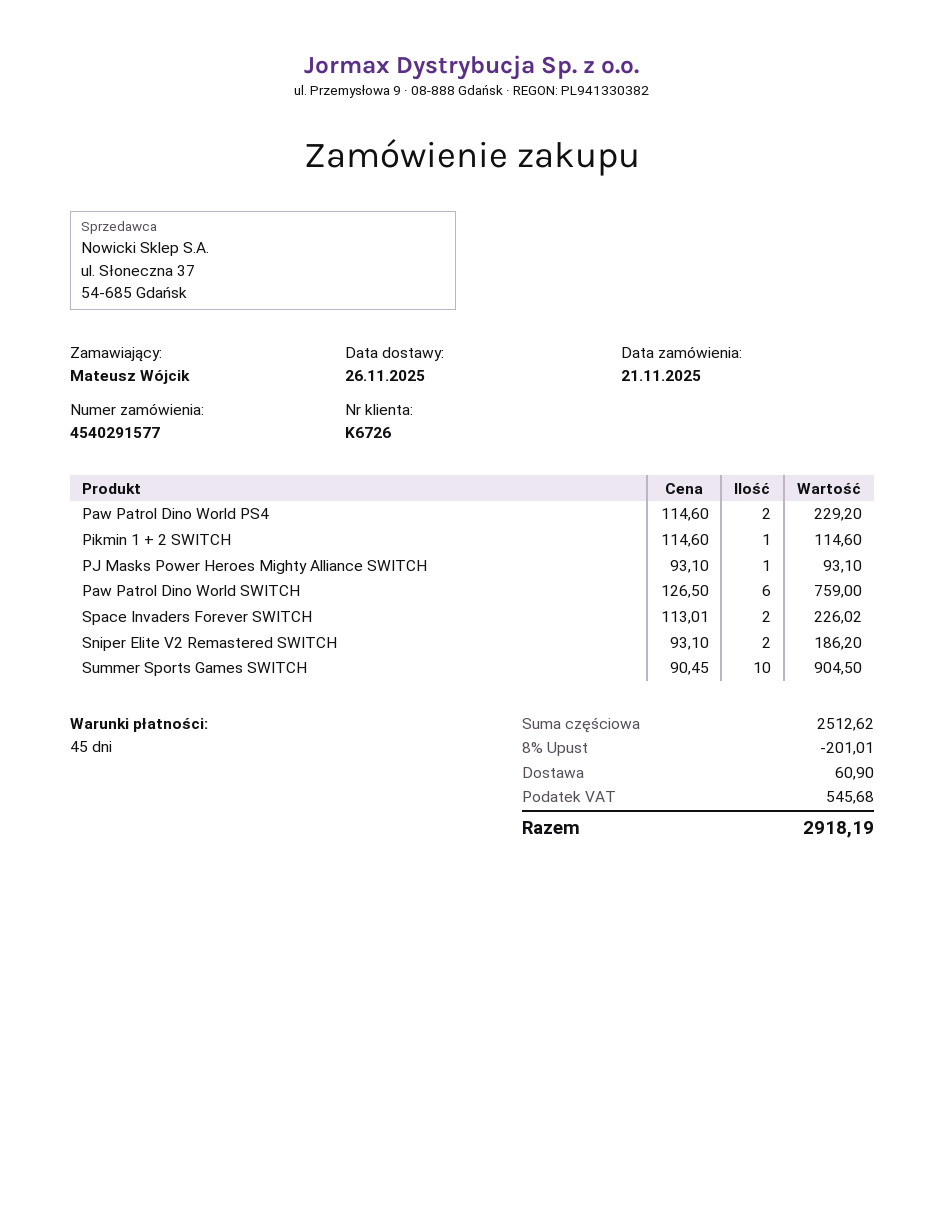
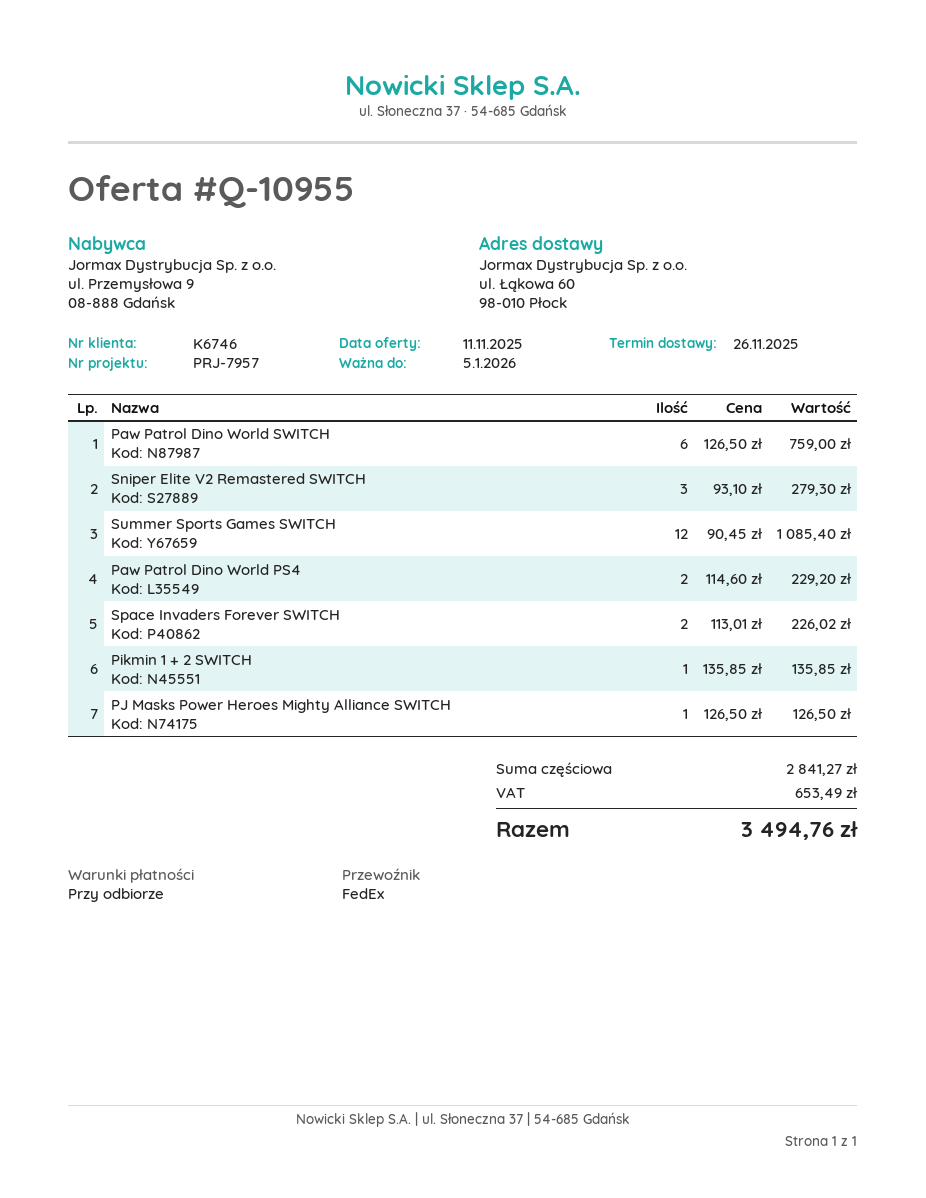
payment terms: 45 days -> on receipt
customer number: K6726 -> K6746
Pikmin 1 + 2 SWITCH: 1 x 114.60 = 114.60 -> 1 x 135.85 = 135.85
PJ Masks Power Heroes Mighty Alliance SWITCH: 1 x 93.10 = 93.10 -> 1 x 126.50 = 126.50
Sniper Elite V2 Remastered SWITCH: 2 x 93.10 = 186.20 -> 3 x 93.10 = 279.30
Summer Sports Games SWITCH: 10 x 90.45 = 904.50 -> 12 x 90.45 = 1085.40
subtotal: 2512.62 -> 2841.27
discount: 8% = 201.01 -> none
shipping: 60.90 -> none
tax: 545.68 -> 653.49
total: 2918.19 -> 3494.76

